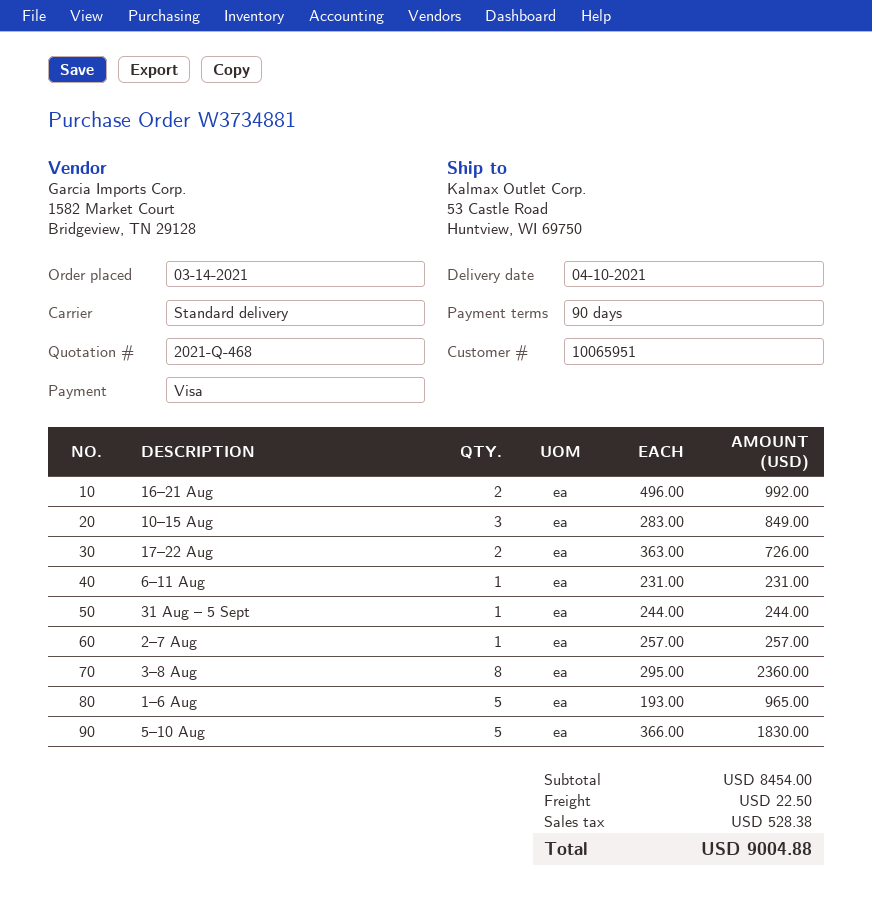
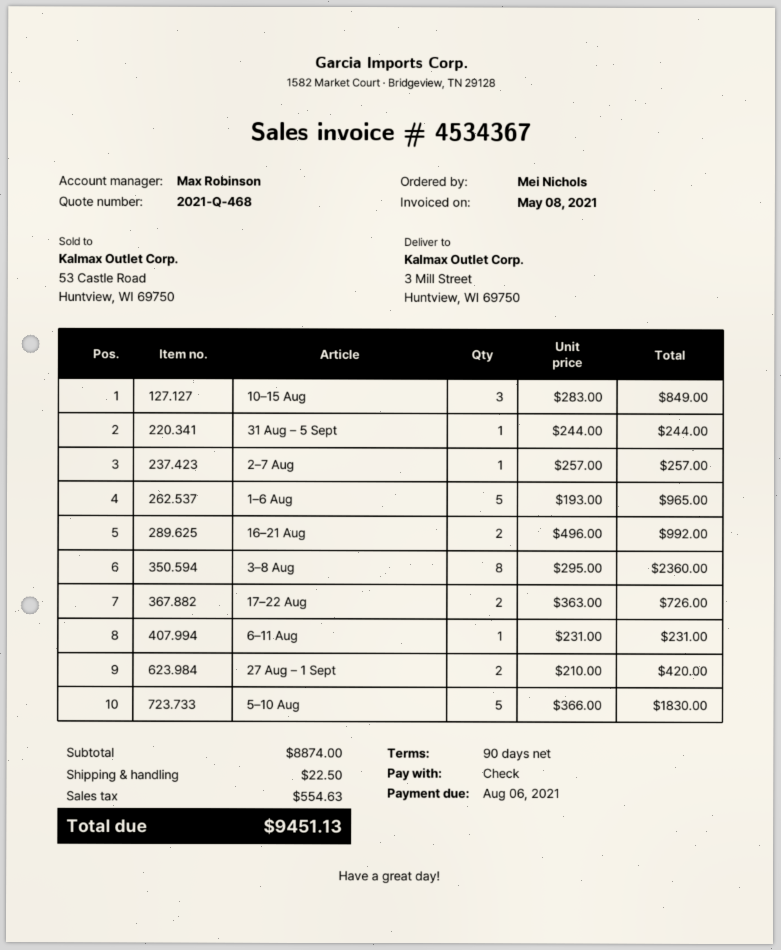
payment method: Visa -> cheque
ship to: 53 Castle Road, Huntview, WI 69750 -> 3 Mill Street, Huntview, WI 69750
27 Aug – 1 Sept: none -> 2 x 210.00 = 420.00
subtotal: 8454.00 -> 8874.00
tax: 528.38 -> 554.63
total: 9004.88 -> 9451.13

